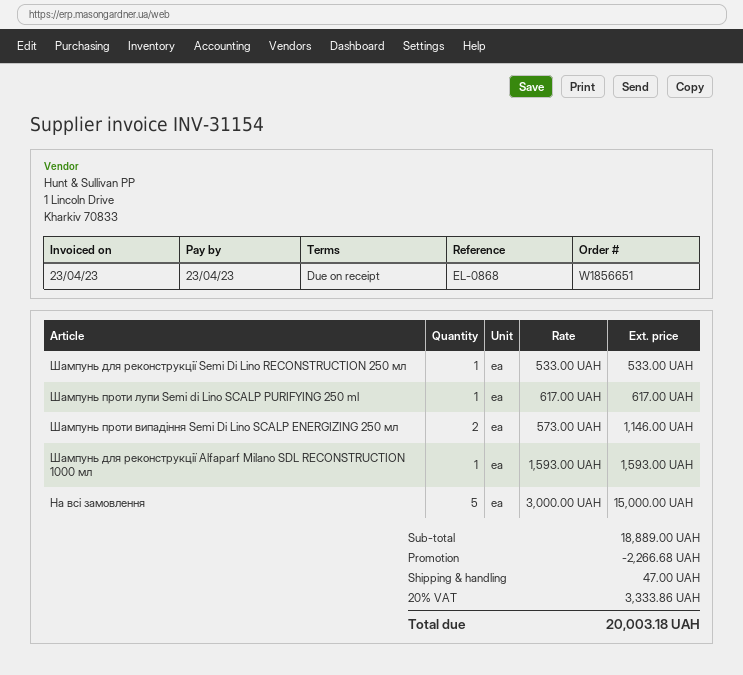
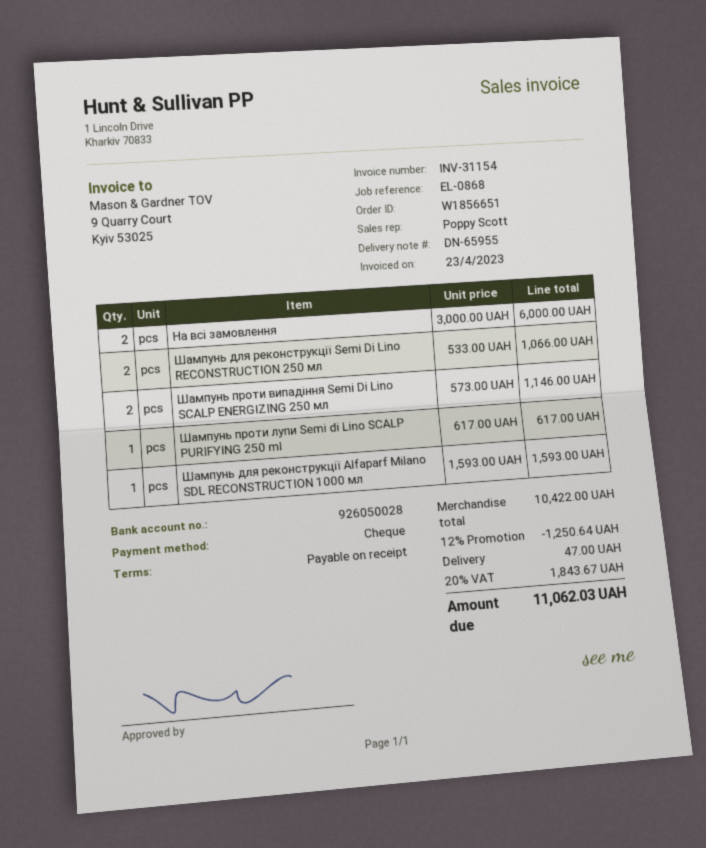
Шампунь для реконструкції Semi Di Lino RECONSTRUCTION 250 мл: 1 x 533.00 = 533.00 -> 2 x 533.00 = 1066.00
На всі замовлення: 5 x 3000.00 = 15000.00 -> 2 x 3000.00 = 6000.00
subtotal: 18889.00 -> 10422.00
discount: 2266.68 -> 1250.64
tax: 20% = 3333.86 -> 20% = 1843.67
total: 20003.18 -> 11062.03

